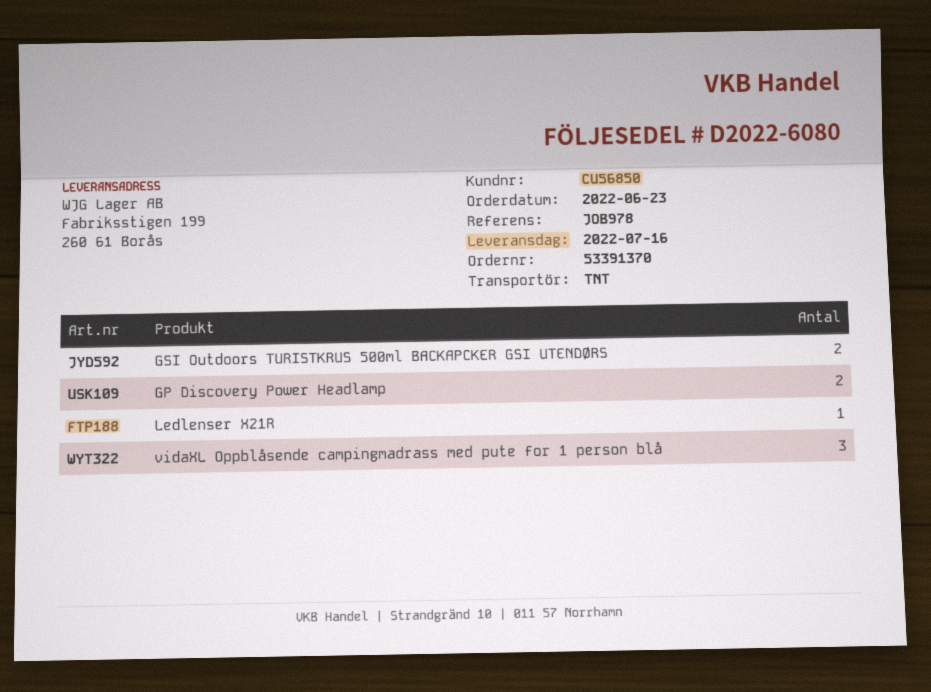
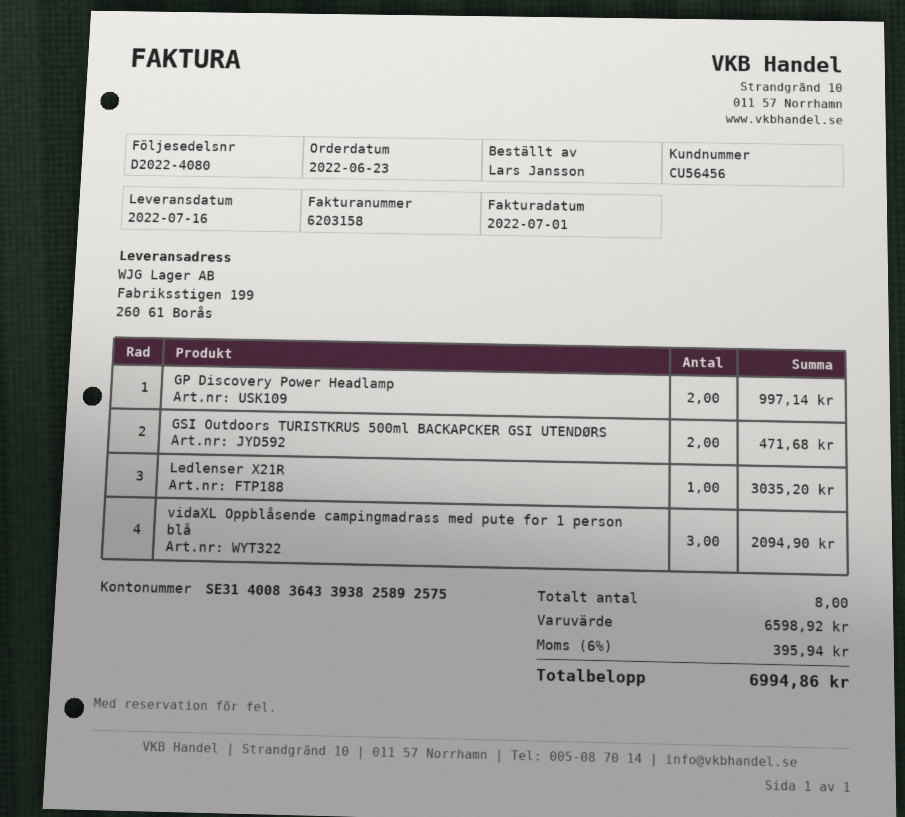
delivery note number: D2022-6080 -> D2022-4080
customer number: CU56850 -> CU56456

